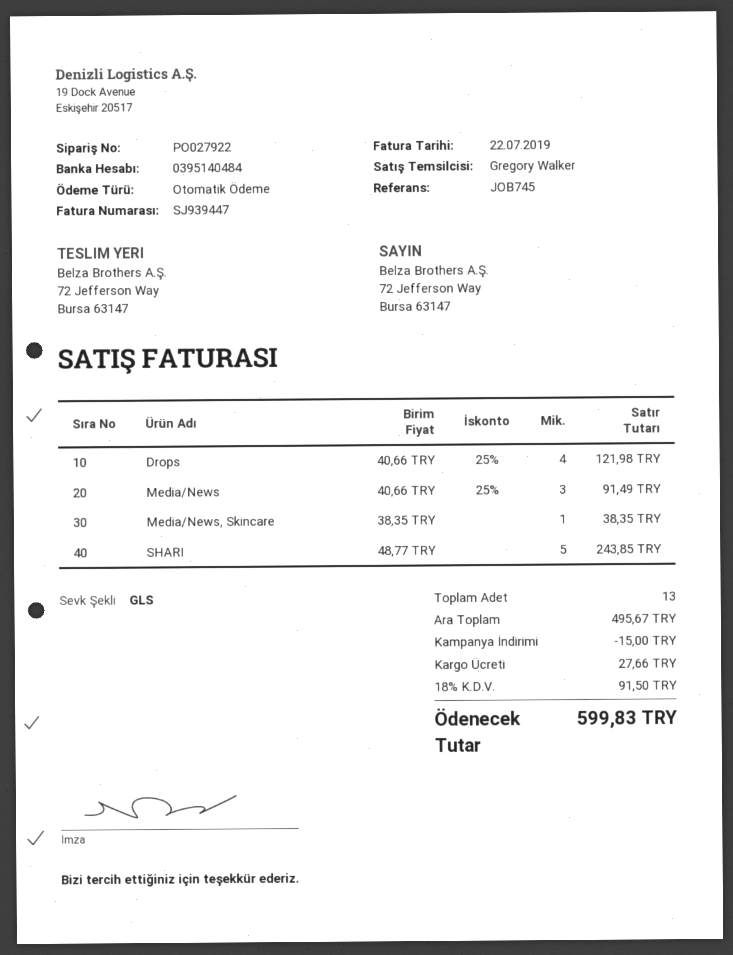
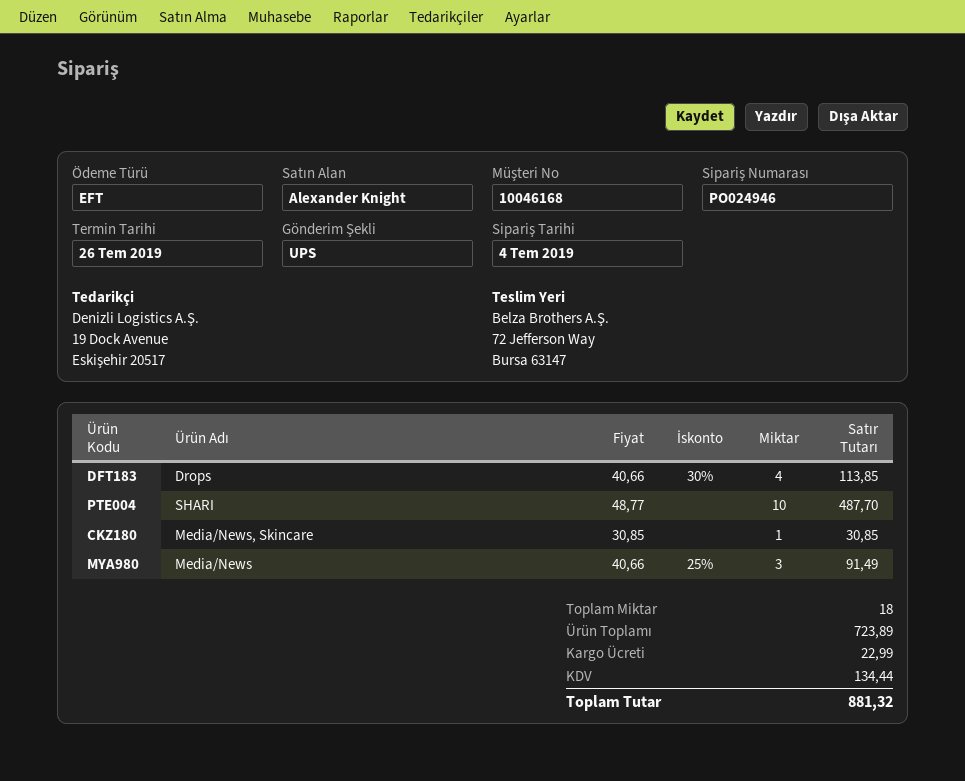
order number: PO027922 -> PO024946
payment method: direct debit -> bank transfer
shipping method: GLS -> UPS
Drops: 4 x 40.66 - 25% = 121.98 -> 4 x 40.66 - 30% = 113.85
Media/News, Skincare: 1 x 38.35 = 38.35 -> 1 x 30.85 = 30.85
SHARI: 5 x 48.77 = 243.85 -> 10 x 48.77 = 487.70
total quantity: 13 -> 18
subtotal: 495.67 -> 723.89
discount: 15.00 -> none
shipping: 27.66 -> 22.99
tax: 91.50 -> 134.44
total: 599.83 -> 881.32

